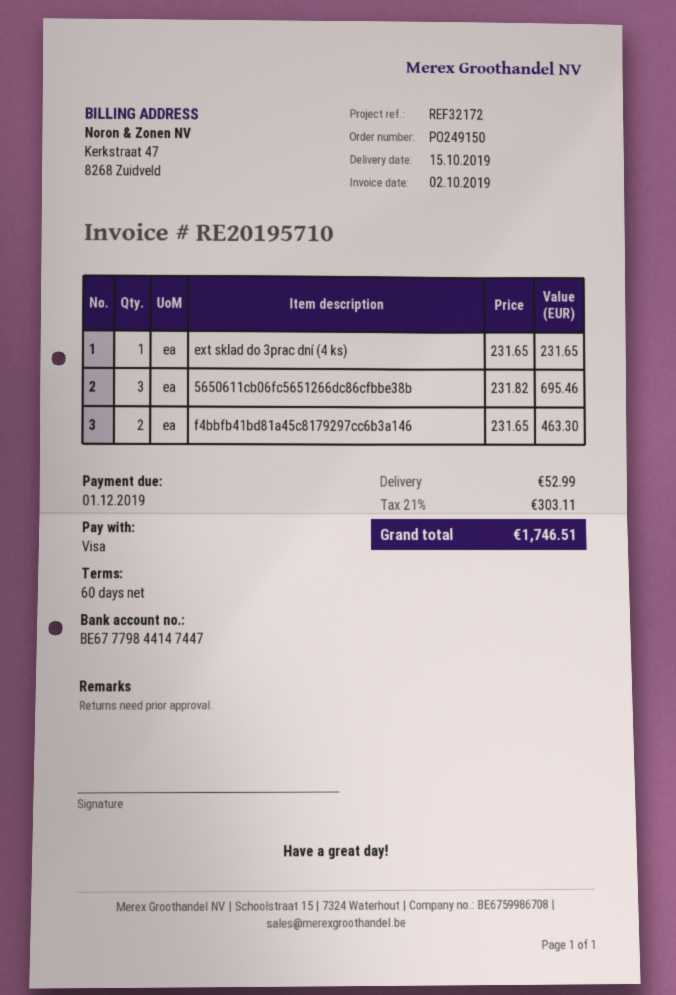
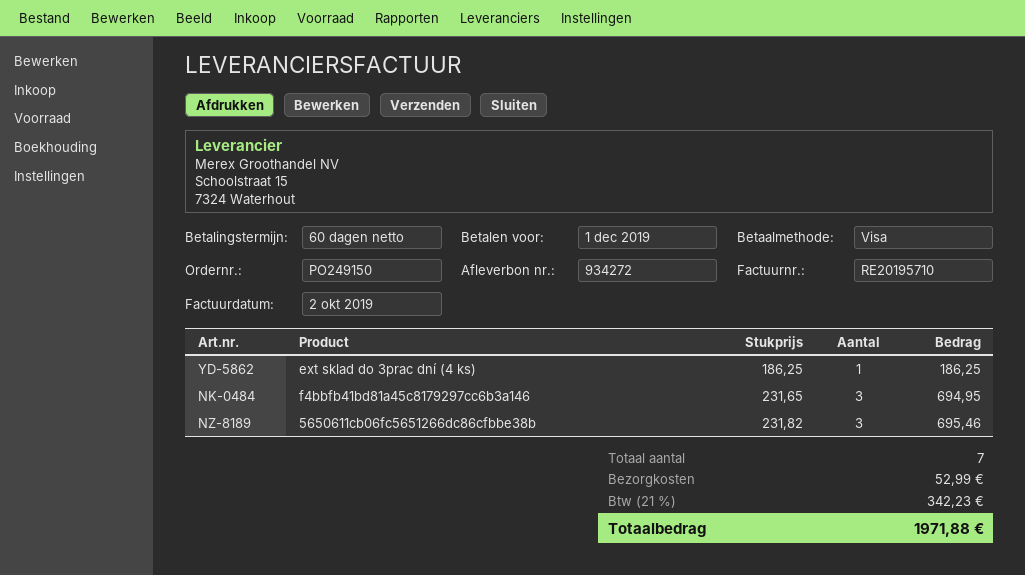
ext sklad do 3prac dní (4 ks): 1 x 231.65 = 231.65 -> 1 x 186.25 = 186.25
f4bbfb41bd81a45c8179297cc6b3a146: 2 x 231.65 = 463.30 -> 3 x 231.65 = 694.95
tax: 21% = 303.11 -> 21% = 342.23
total: 1746.51 -> 1971.88

